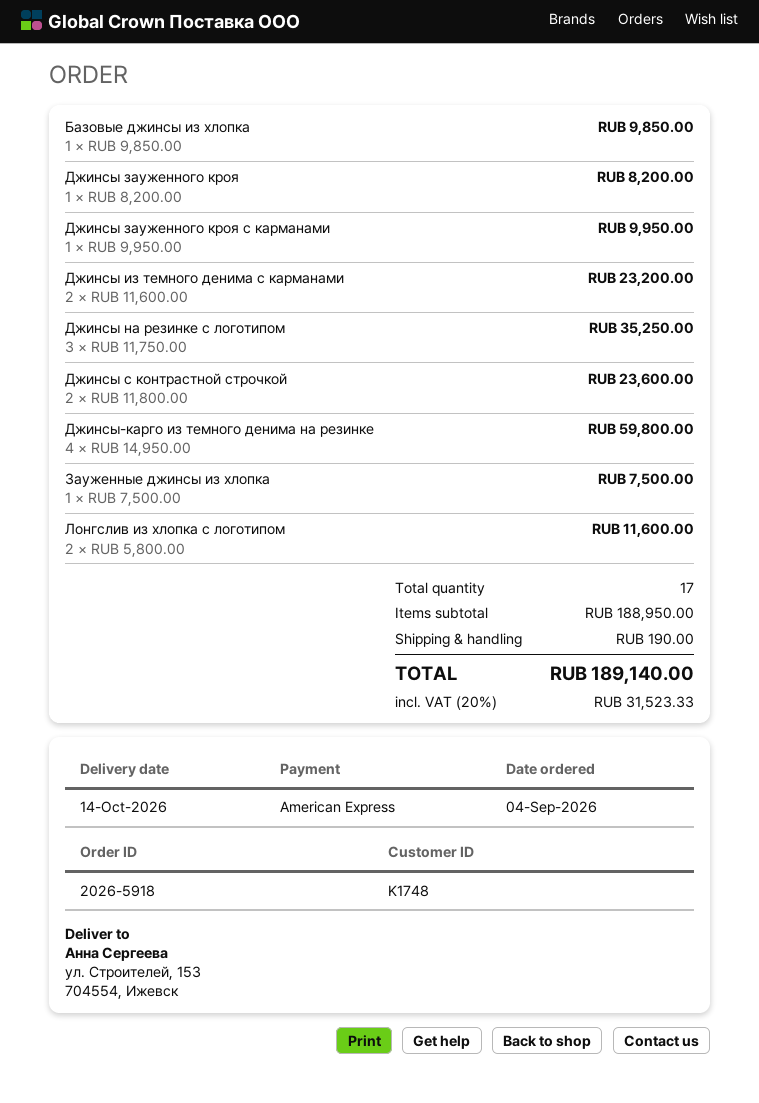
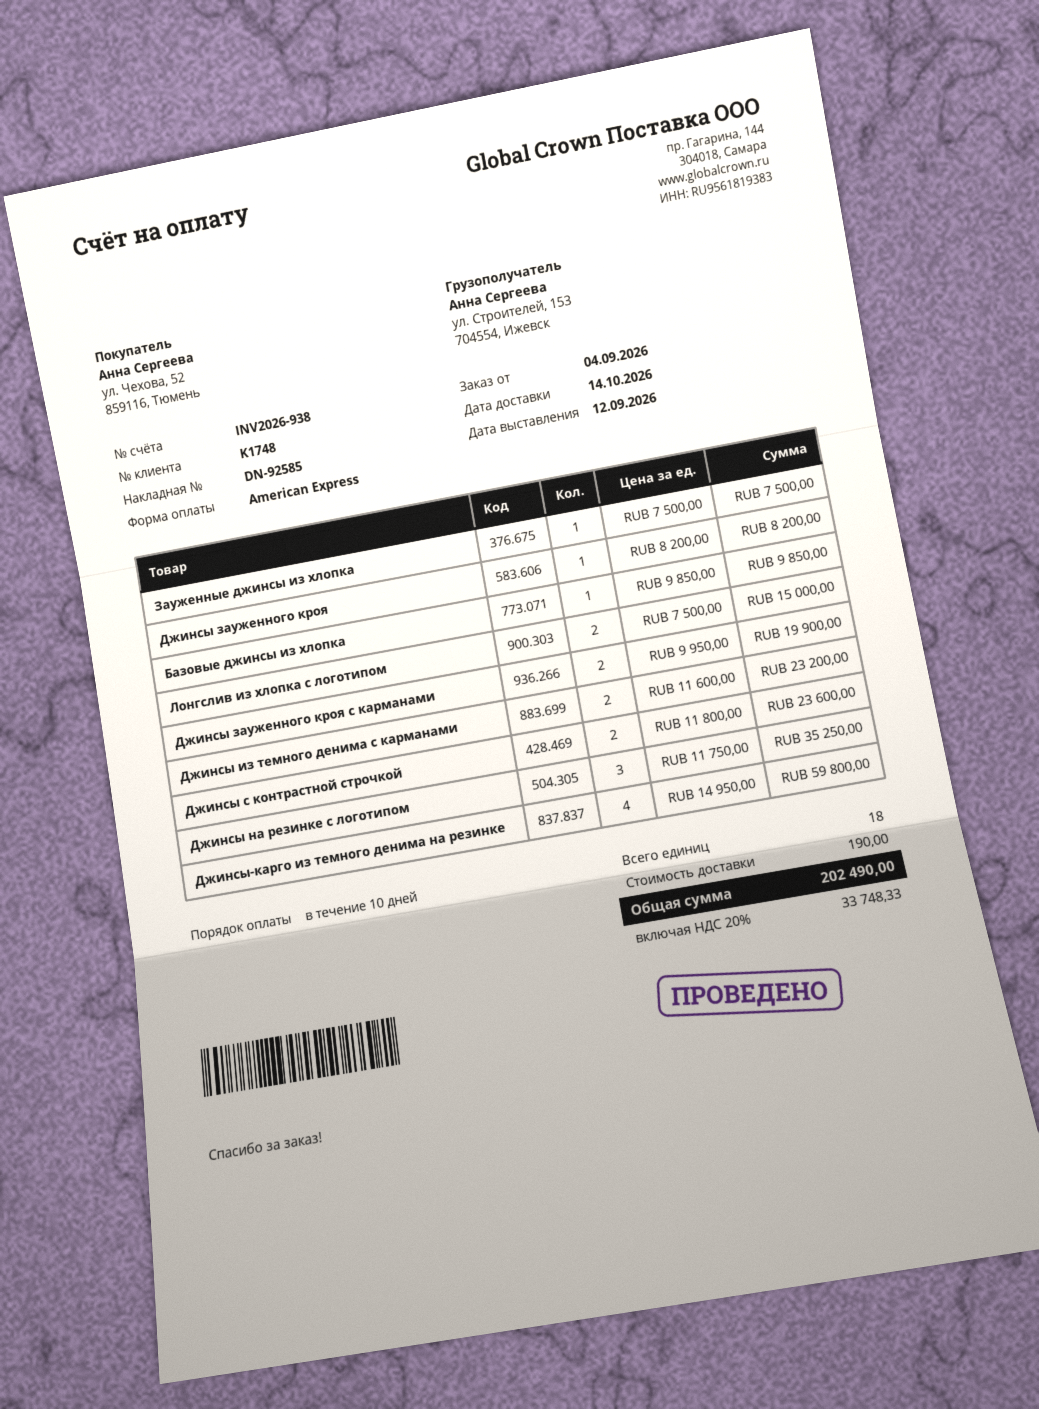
Джинсы зауженного кроя с карманами: 1 x 9950.00 = 9950.00 -> 2 x 9950.00 = 19900.00
Лонгслив из хлопка с логотипом: 2 x 5800.00 = 11600.00 -> 2 x 7500.00 = 15000.00
total quantity: 17 -> 18
tax: 20% = 31523.33 -> 20% = 33748.33
total: 189140.00 -> 202490.00

